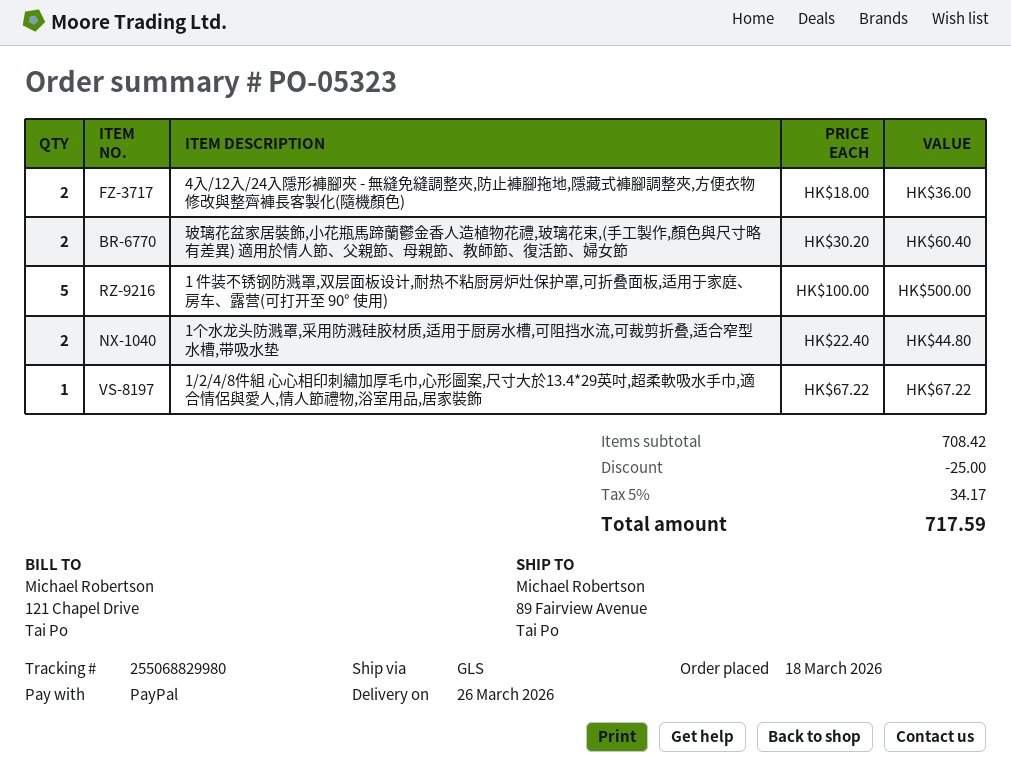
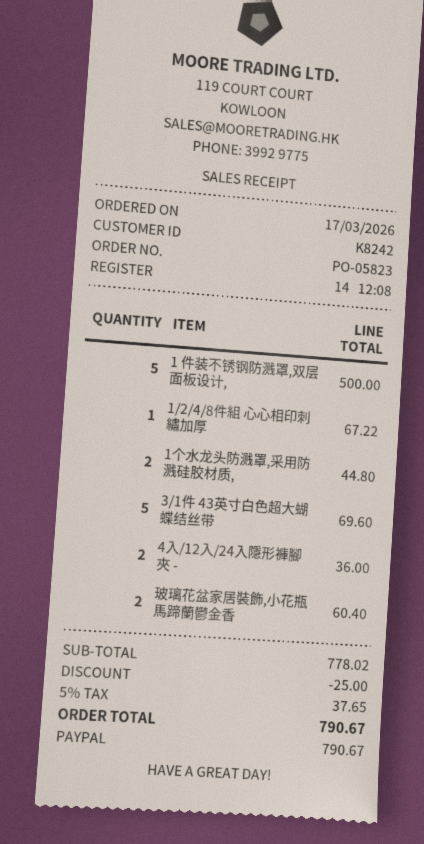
order number: PO-05323 -> PO-05823
order date: 2026-03-18 -> 2026-03-17
3/1件 43英寸白色超大蝴蝶结丝带: none -> 5 for 69.60
subtotal: 708.42 -> 778.02
tax: 5% = 34.17 -> 5% = 37.65
total: 717.59 -> 790.67

